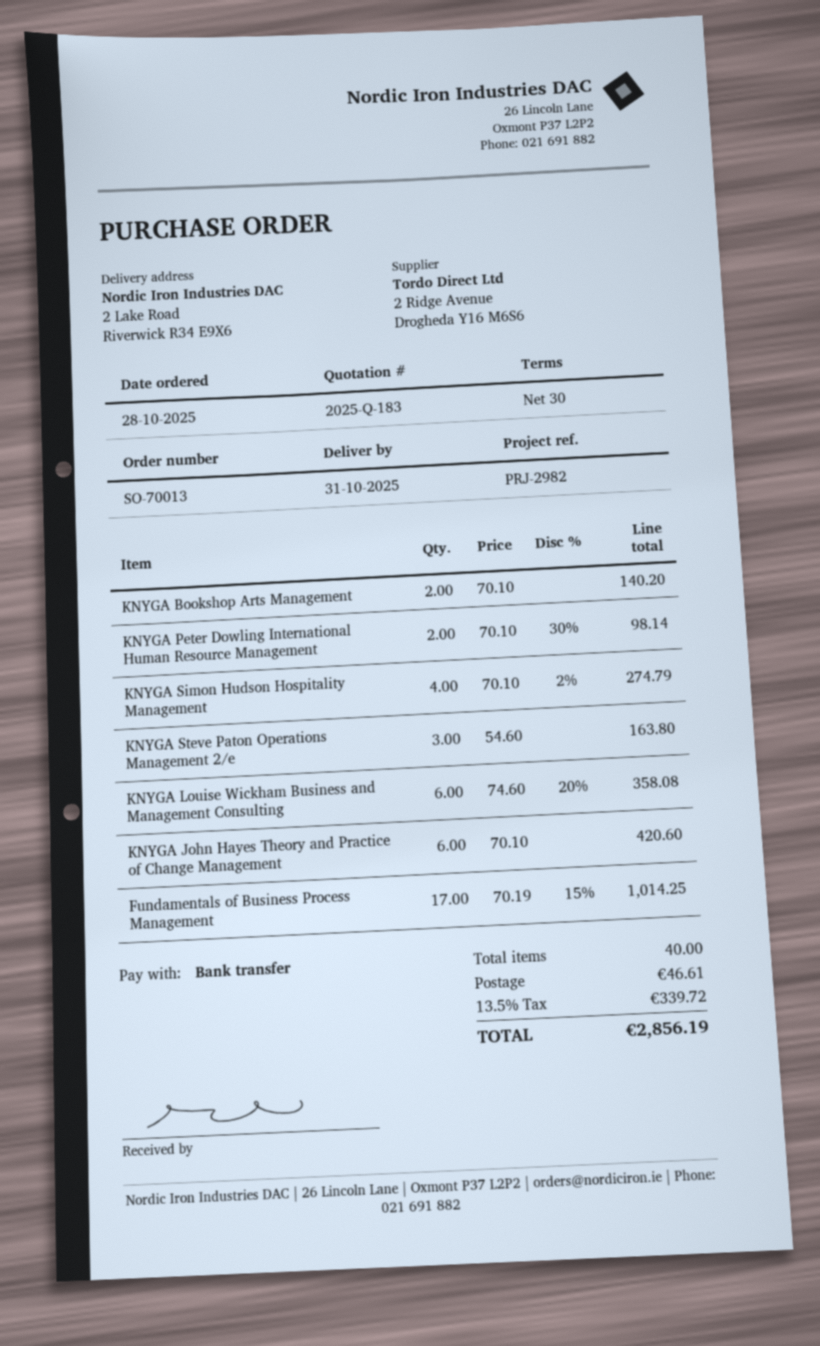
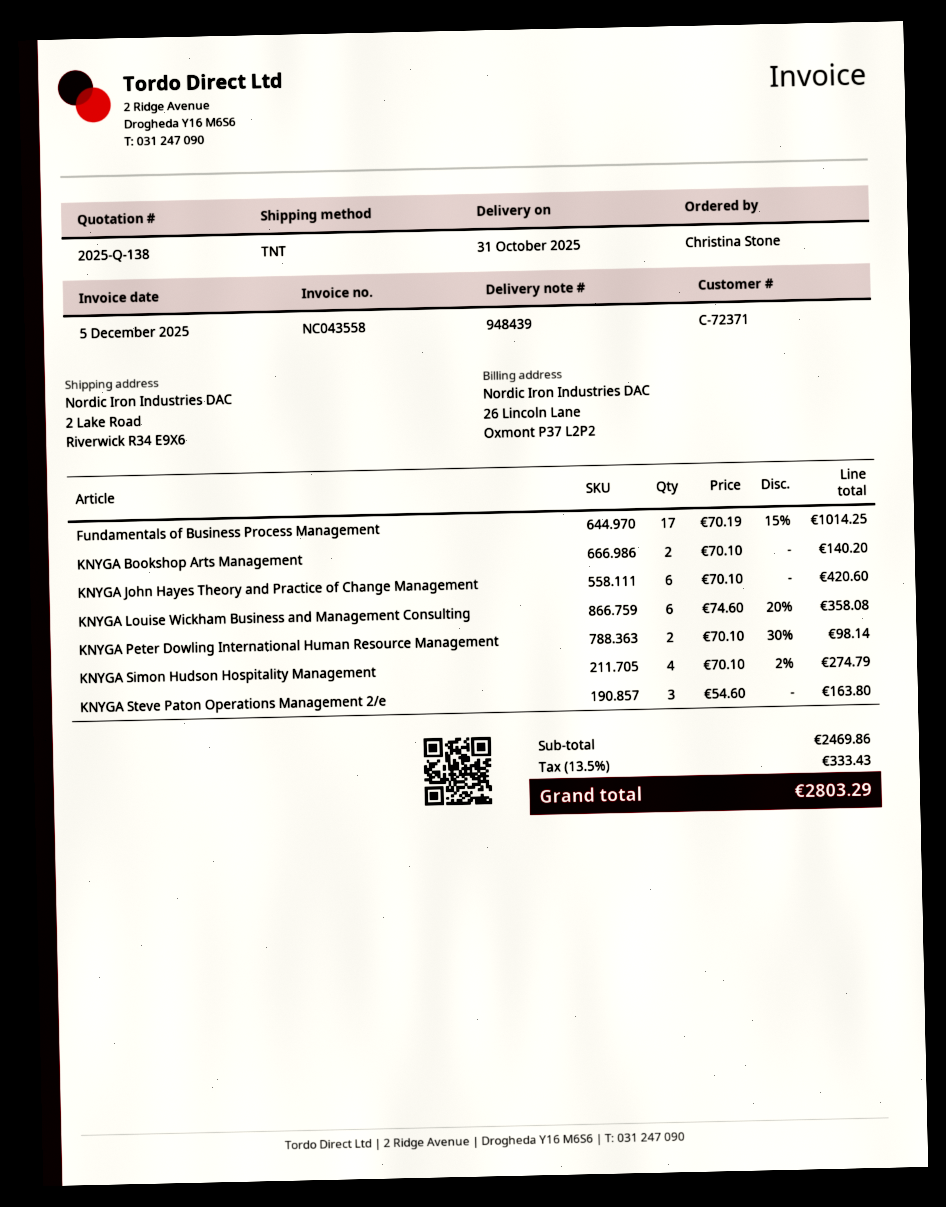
quote number: 2025-Q-183 -> 2025-Q-138
shipping: 46.61 -> none
tax: 13.5% = 339.72 -> 13.5% = 333.43
total: 2856.19 -> 2803.29

